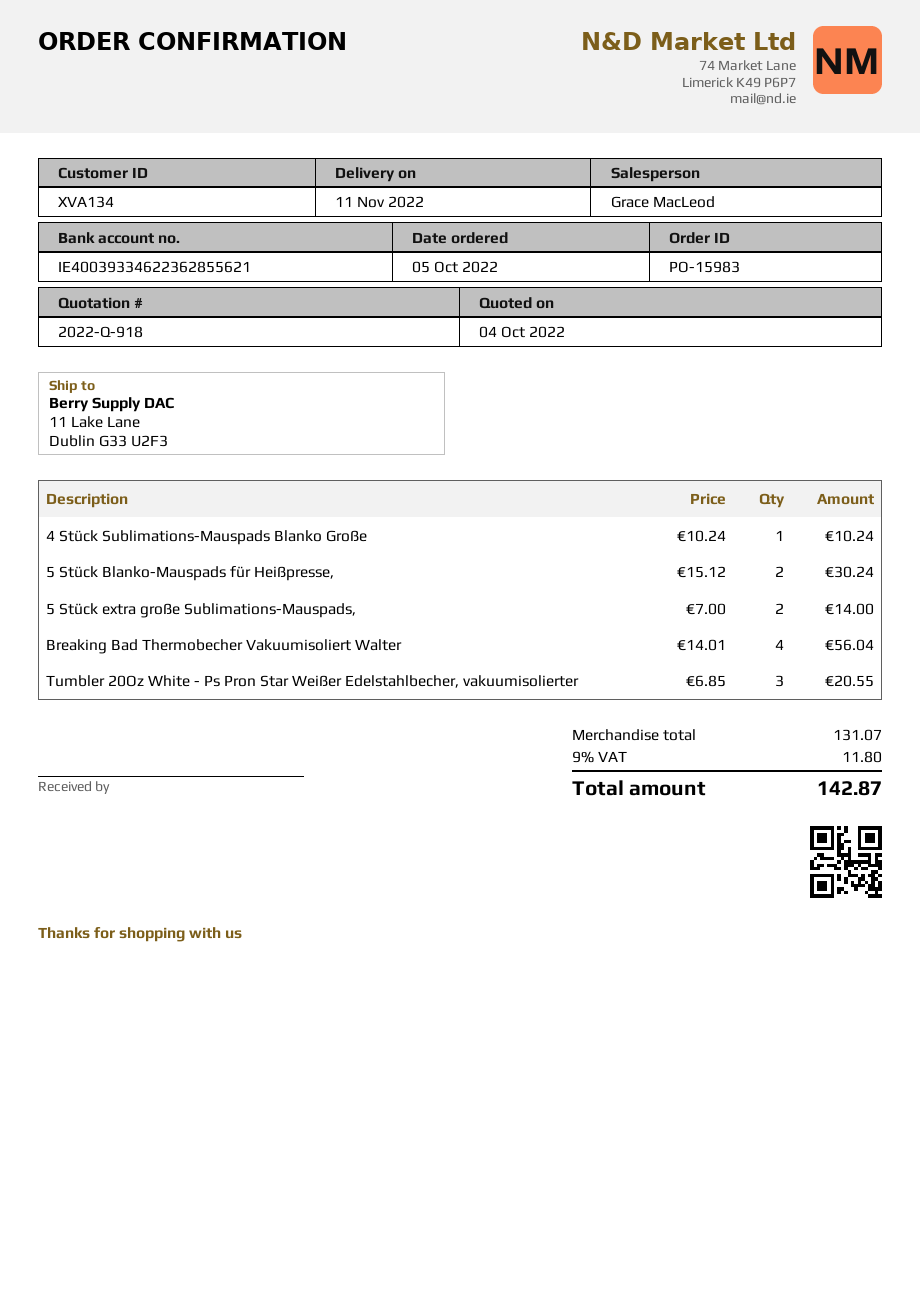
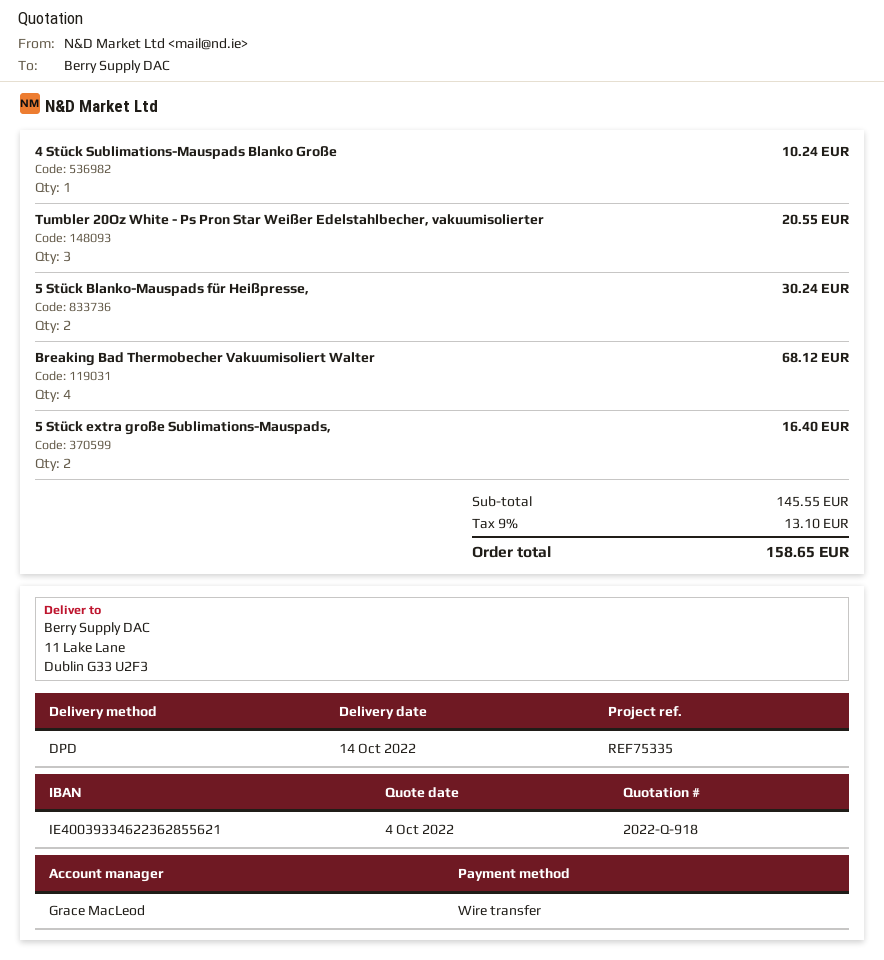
delivery date: 2022-11-11 -> 2022-10-14
5 Stück extra große Sublimations-Mauspads,: 2 for 14.00 -> 2 for 16.40
Breaking Bad Thermobecher Vakuumisoliert Walter: 4 for 56.04 -> 4 for 68.12
subtotal: 131.07 -> 145.55
tax: 9% = 11.80 -> 9% = 13.10
total: 142.87 -> 158.65

